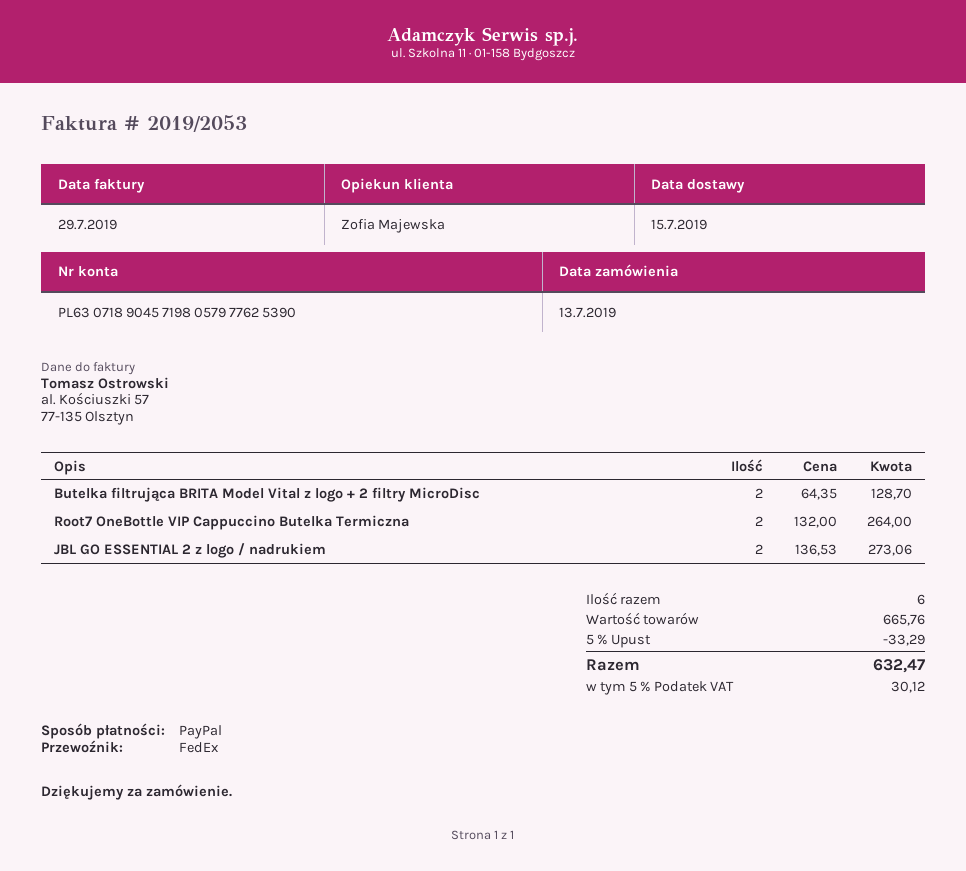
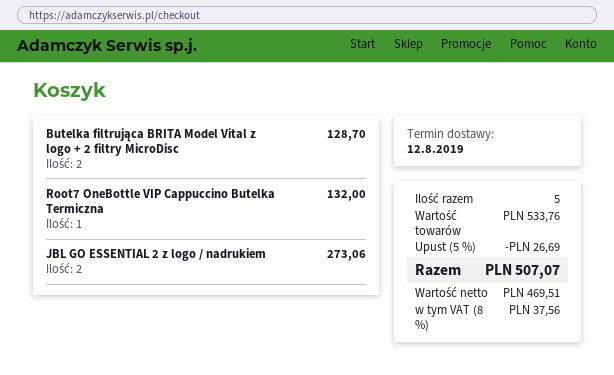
delivery date: 2019-07-15 -> 2019-08-12
Root7 OneBottle VIP Cappuccino Butelka Termiczna: 2 for 264.00 -> 1 for 132.00
total quantity: 6 -> 5
subtotal: 665.76 -> 533.76
discount: 5% = 33.29 -> 5% = 26.69
tax: 5% = 30.12 -> 8% = 37.56
total: 632.47 -> 507.07

